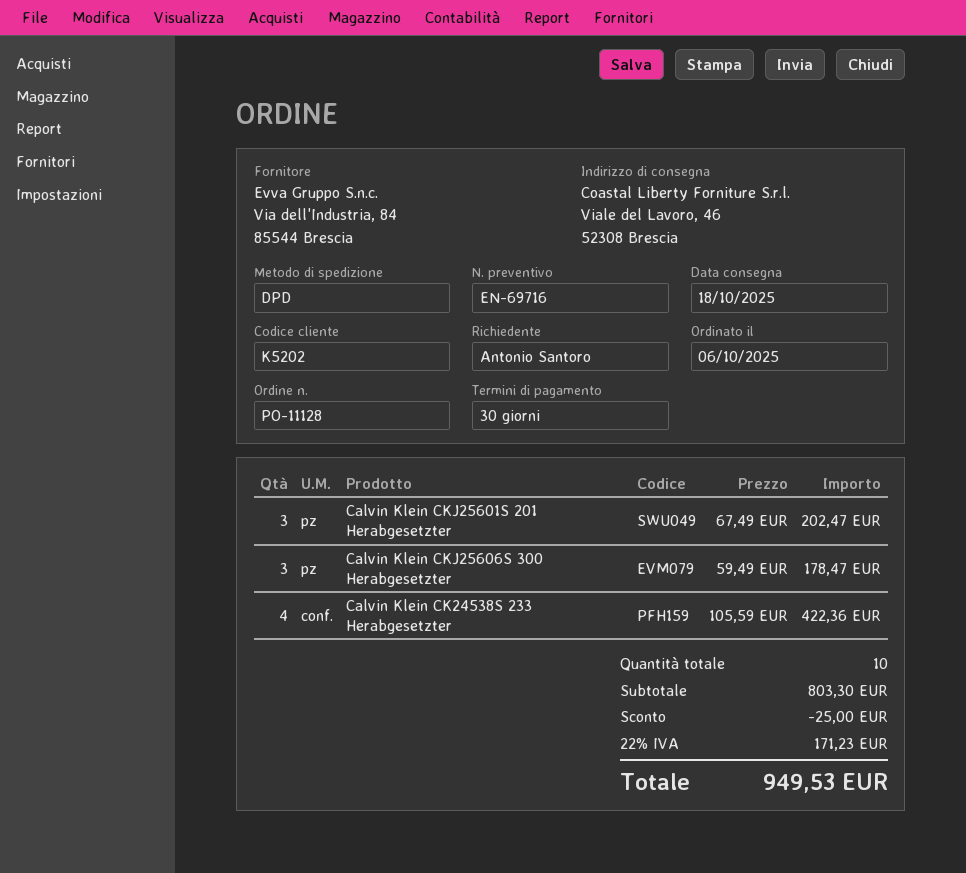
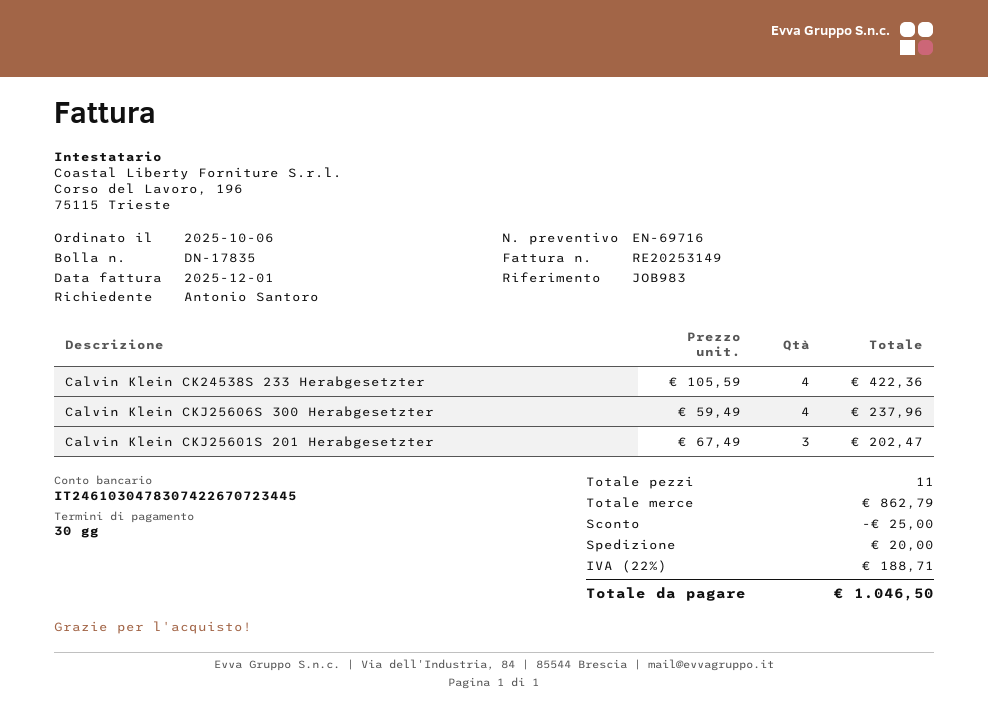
Calvin Klein CKJ25606S 300 Herabgesetzter: 3 x 59.49 = 178.47 -> 4 x 59.49 = 237.96
total quantity: 10 -> 11
subtotal: 803.30 -> 862.79
shipping: none -> 20.00
tax: 22% = 171.23 -> 22% = 188.71
total: 949.53 -> 1046.50

